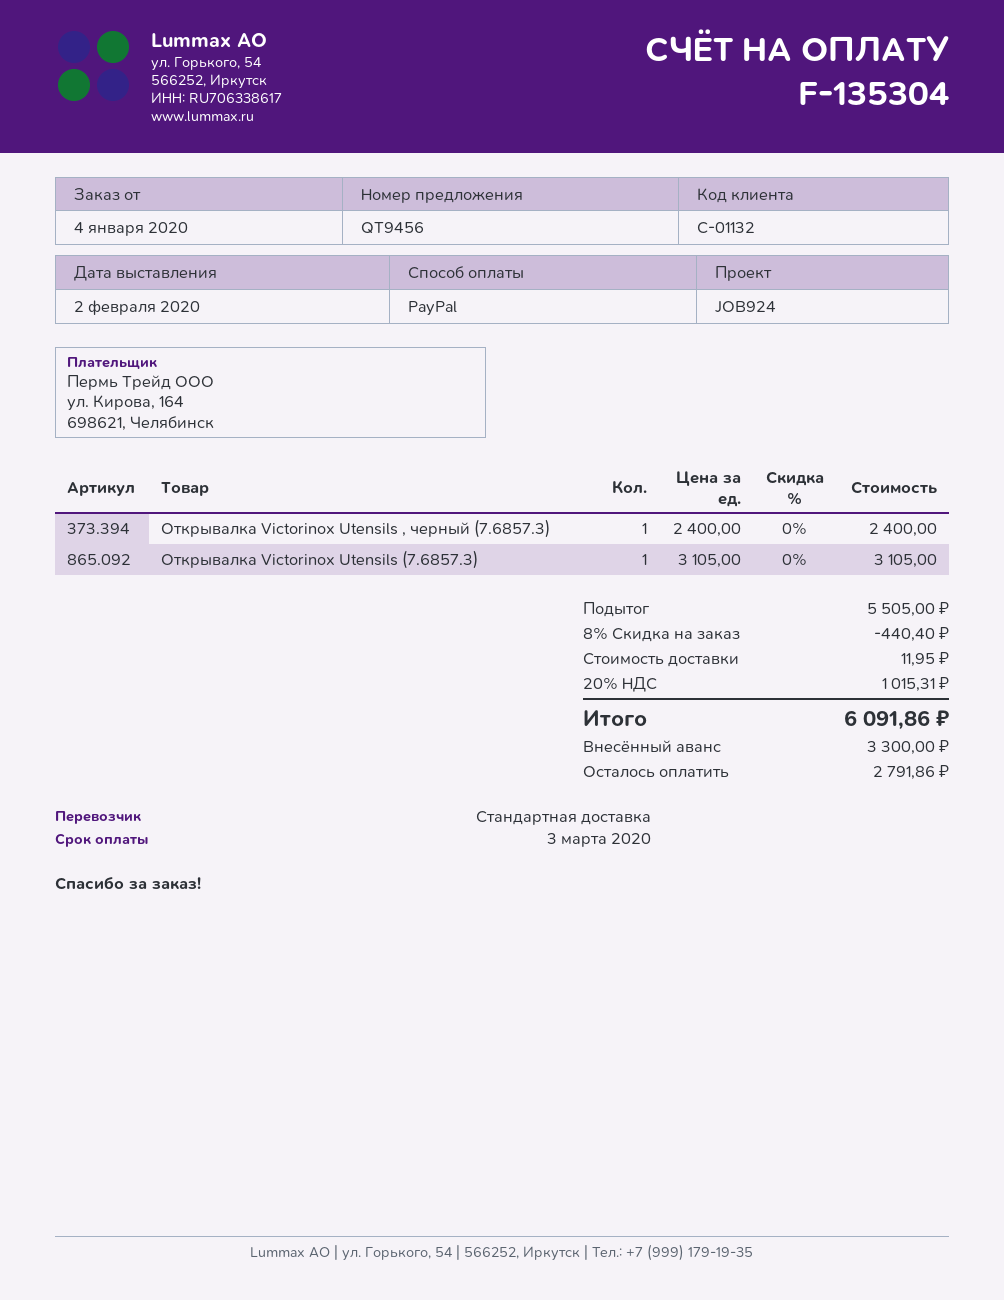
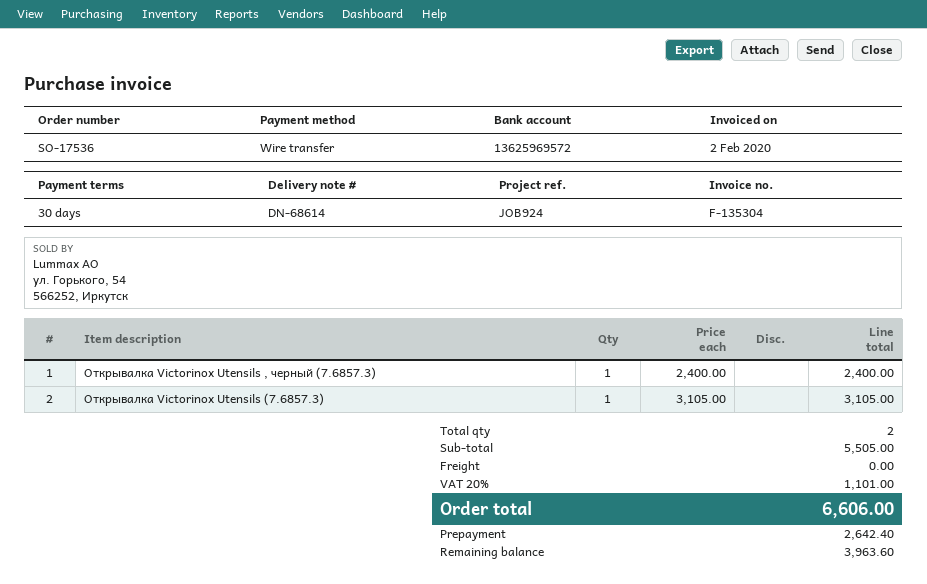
payment method: PayPal -> bank transfer
discount: 8% = 440.40 -> none
shipping: 11.95 -> 0.00
tax: 20% = 1015.31 -> 20% = 1101.00
total: 6091.86 -> 6606.00
deposit: 3300.00 -> 2642.40
balance: 2791.86 -> 3963.60

